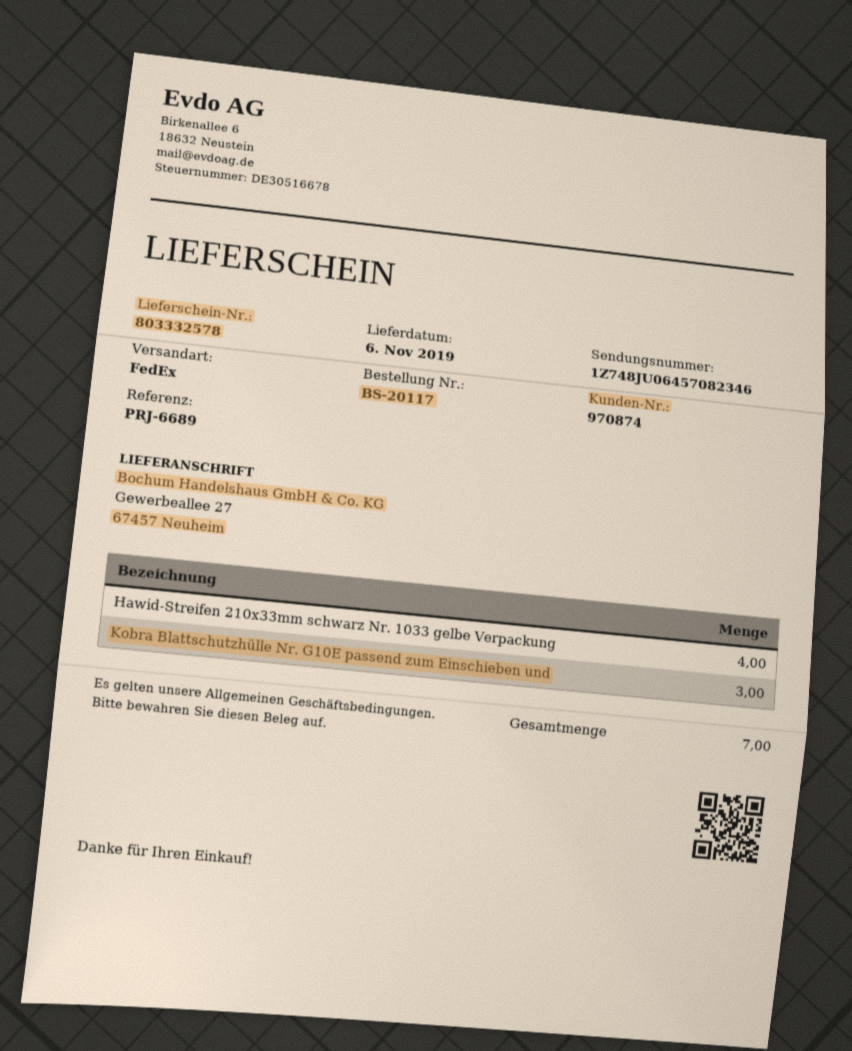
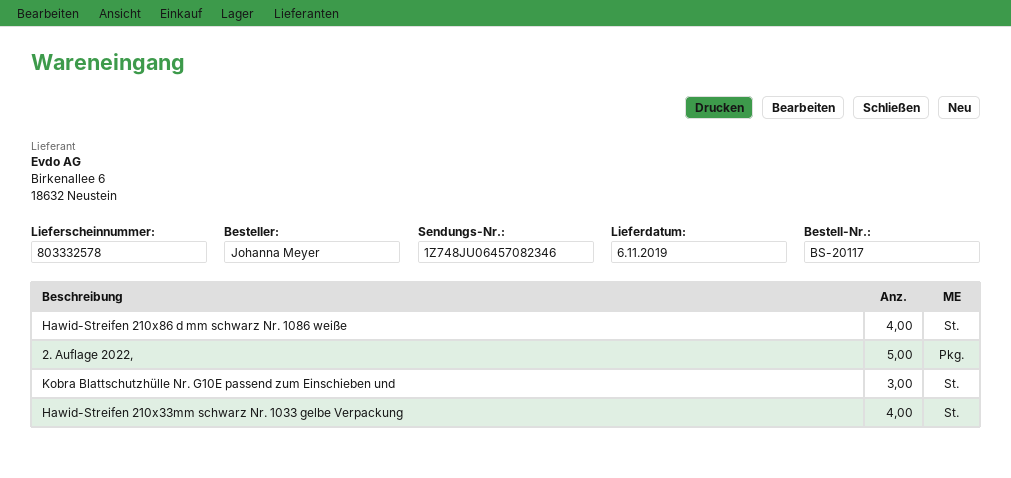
Hawid-Streifen 210x86 d mm schwarz Nr. 1086 weiße: none -> 4
2. Auflage 2022,: none -> 5

